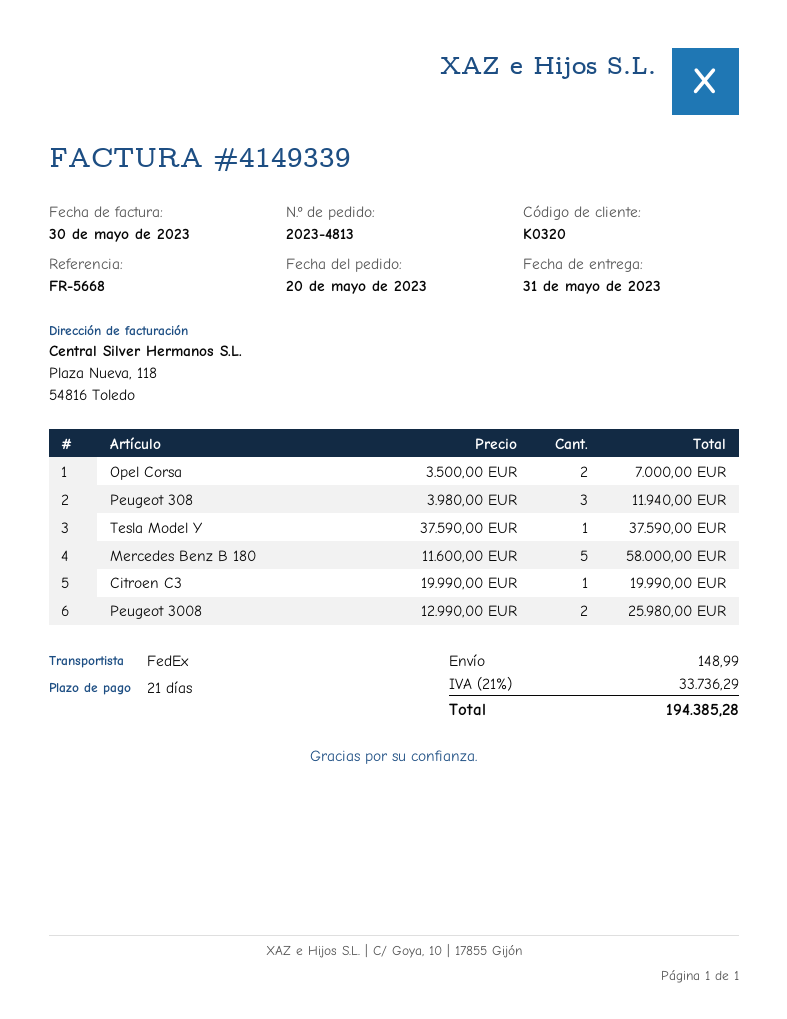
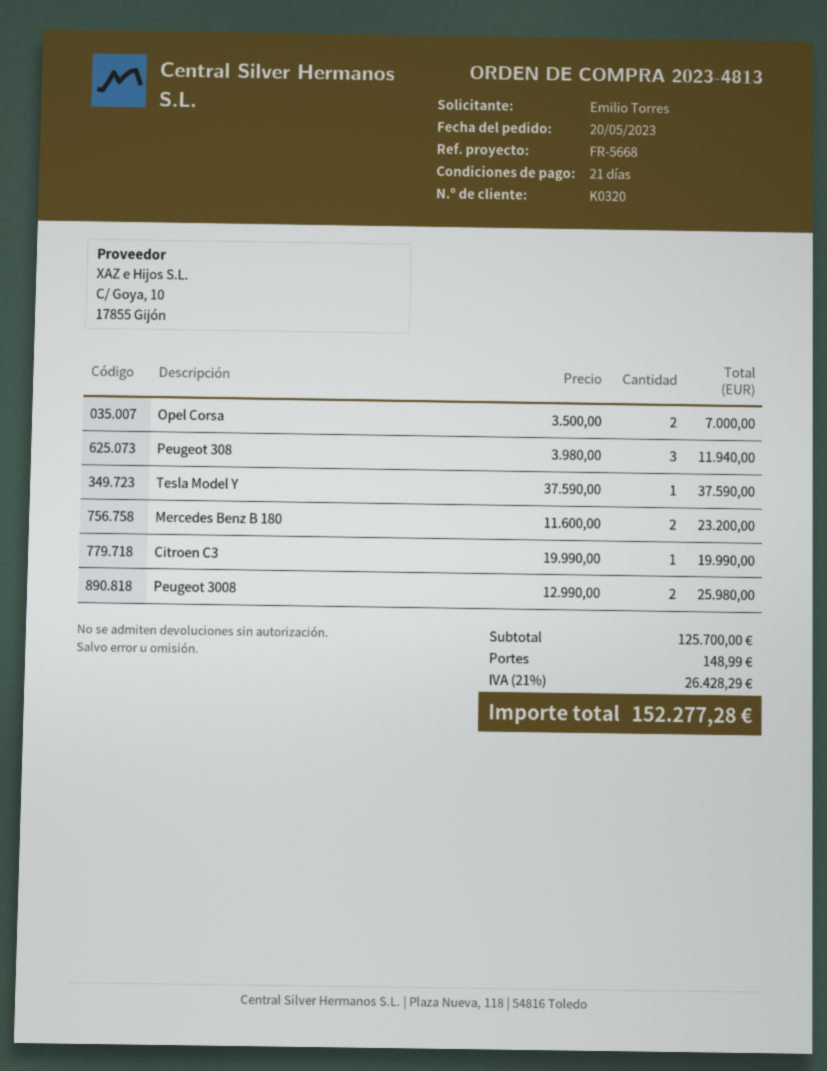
Mercedes Benz B 180: 5 x 11600.00 = 58000.00 -> 2 x 11600.00 = 23200.00
tax: 21% = 33736.29 -> 21% = 26428.29
total: 194385.28 -> 152277.28

